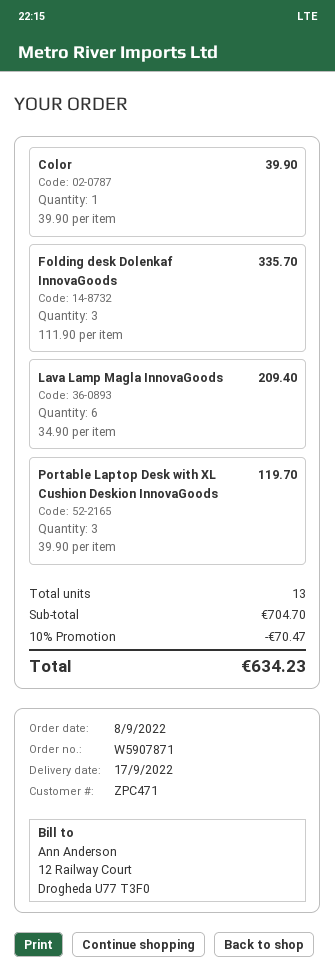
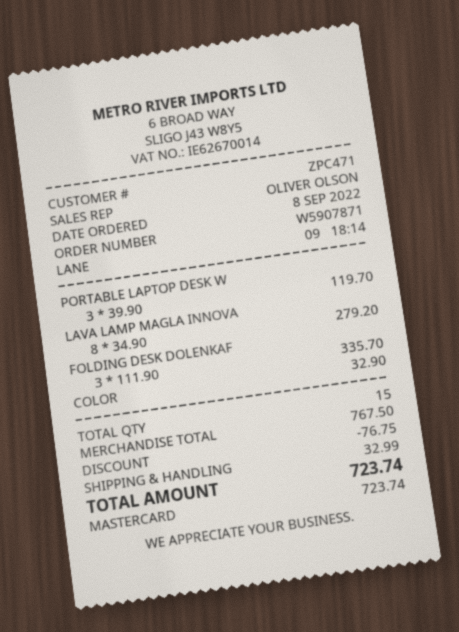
Color: 1 x 39.90 = 39.90 -> 1 x 32.90 = 32.90
Lava Lamp Magla InnovaGoods: 6 x 34.90 = 209.40 -> 8 x 34.90 = 279.20
total quantity: 13 -> 15
subtotal: 704.70 -> 767.50
discount: 70.47 -> 76.75
shipping: none -> 32.99
total: 634.23 -> 723.74

